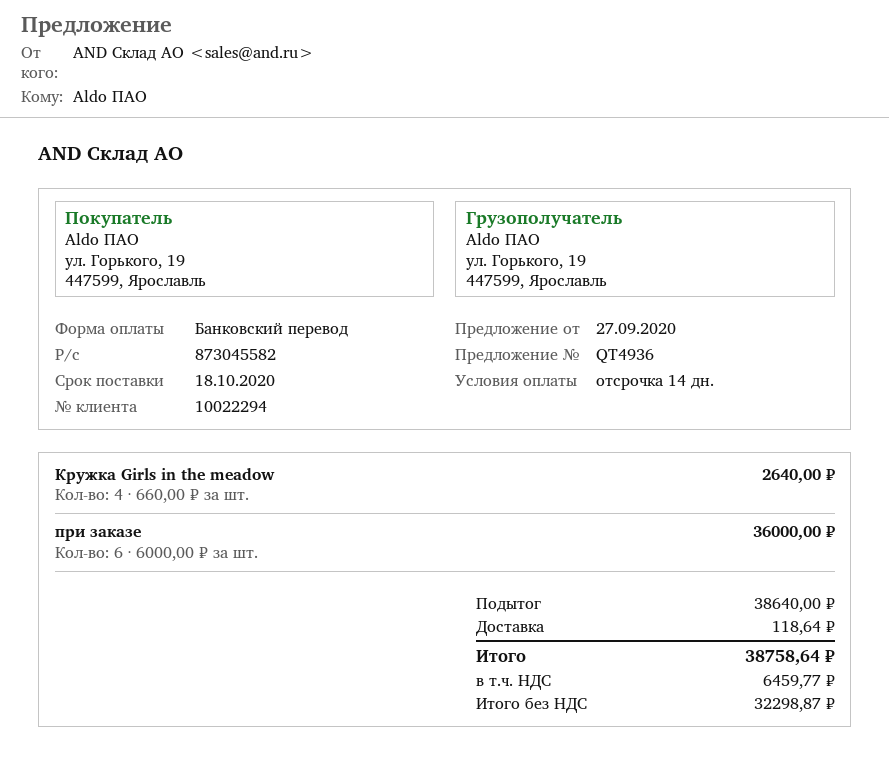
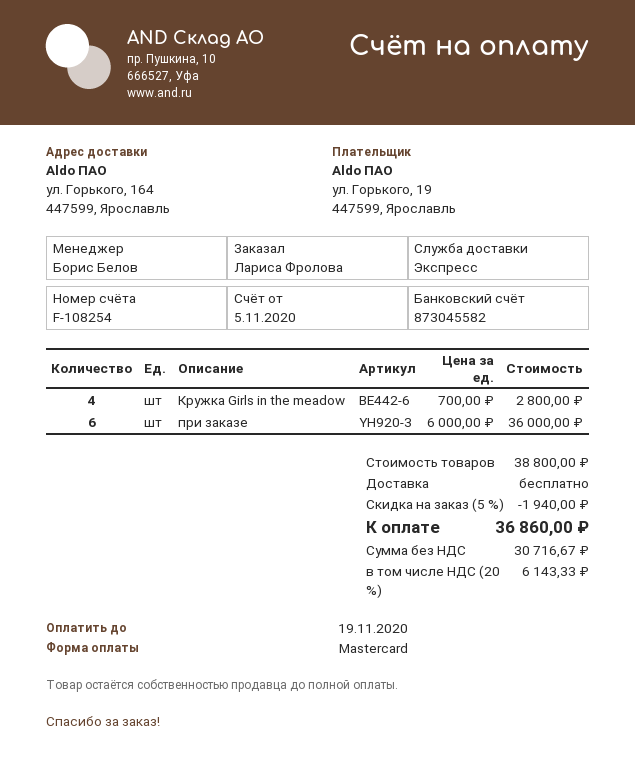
payment method: bank transfer -> Mastercard
ship to: ул. Горького, 19, 447599, Ярославль -> ул. Горького, 164, 447599, Ярославль
Кружка Girls in the meadow: 4 x 660.00 = 2640.00 -> 4 x 700.00 = 2800.00
subtotal: 38640.00 -> 38800.00
discount: none -> 5% = 1940.00
shipping: 118.64 -> 0.00
net: 32298.87 -> 30716.67
tax: 6459.77 -> 6143.33
total: 38758.64 -> 36860.00

